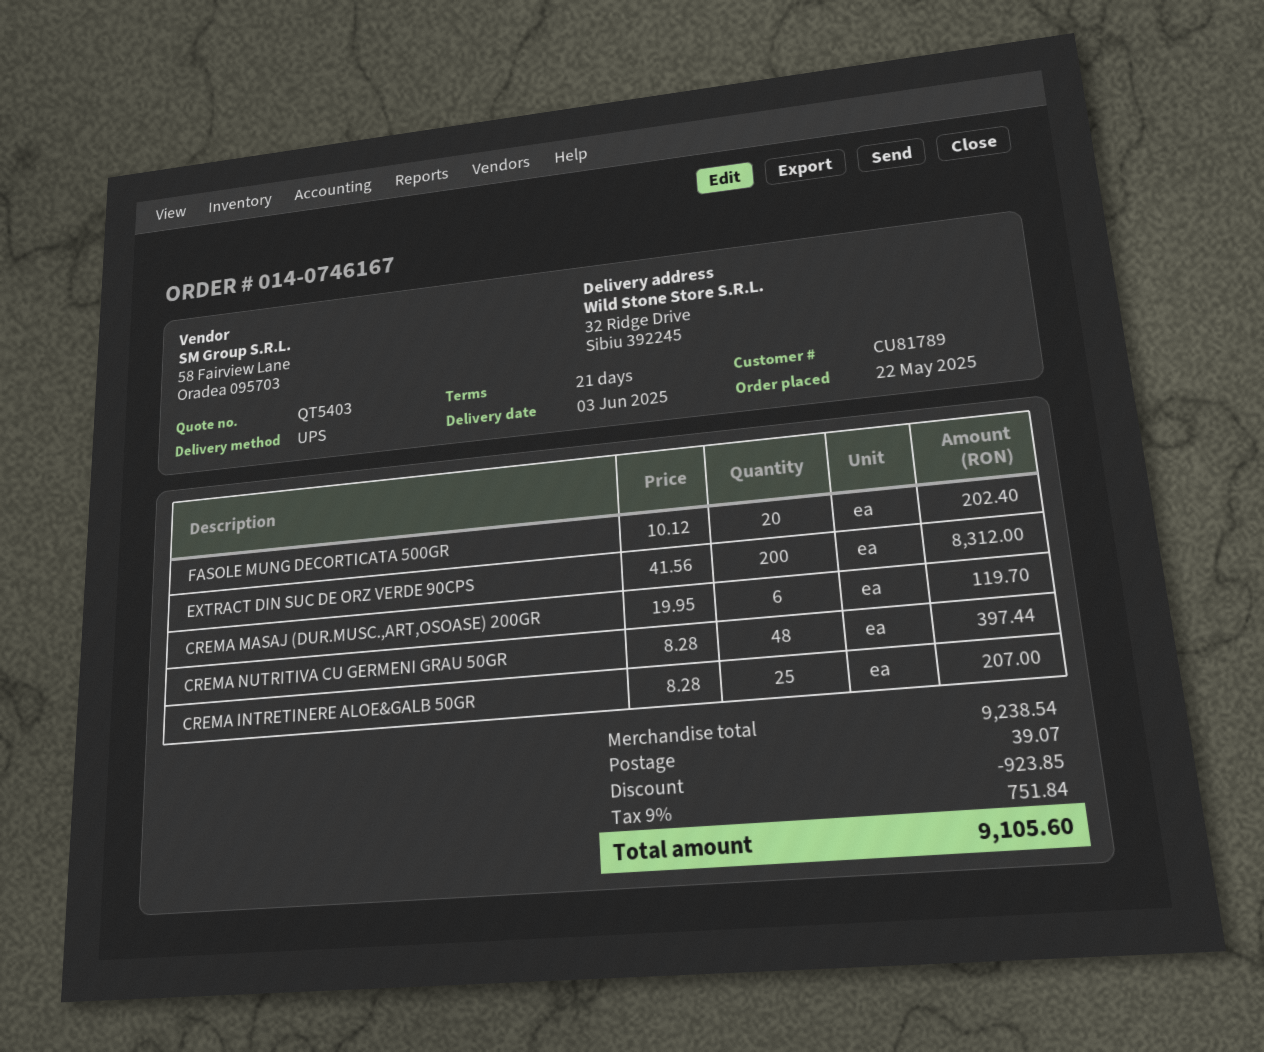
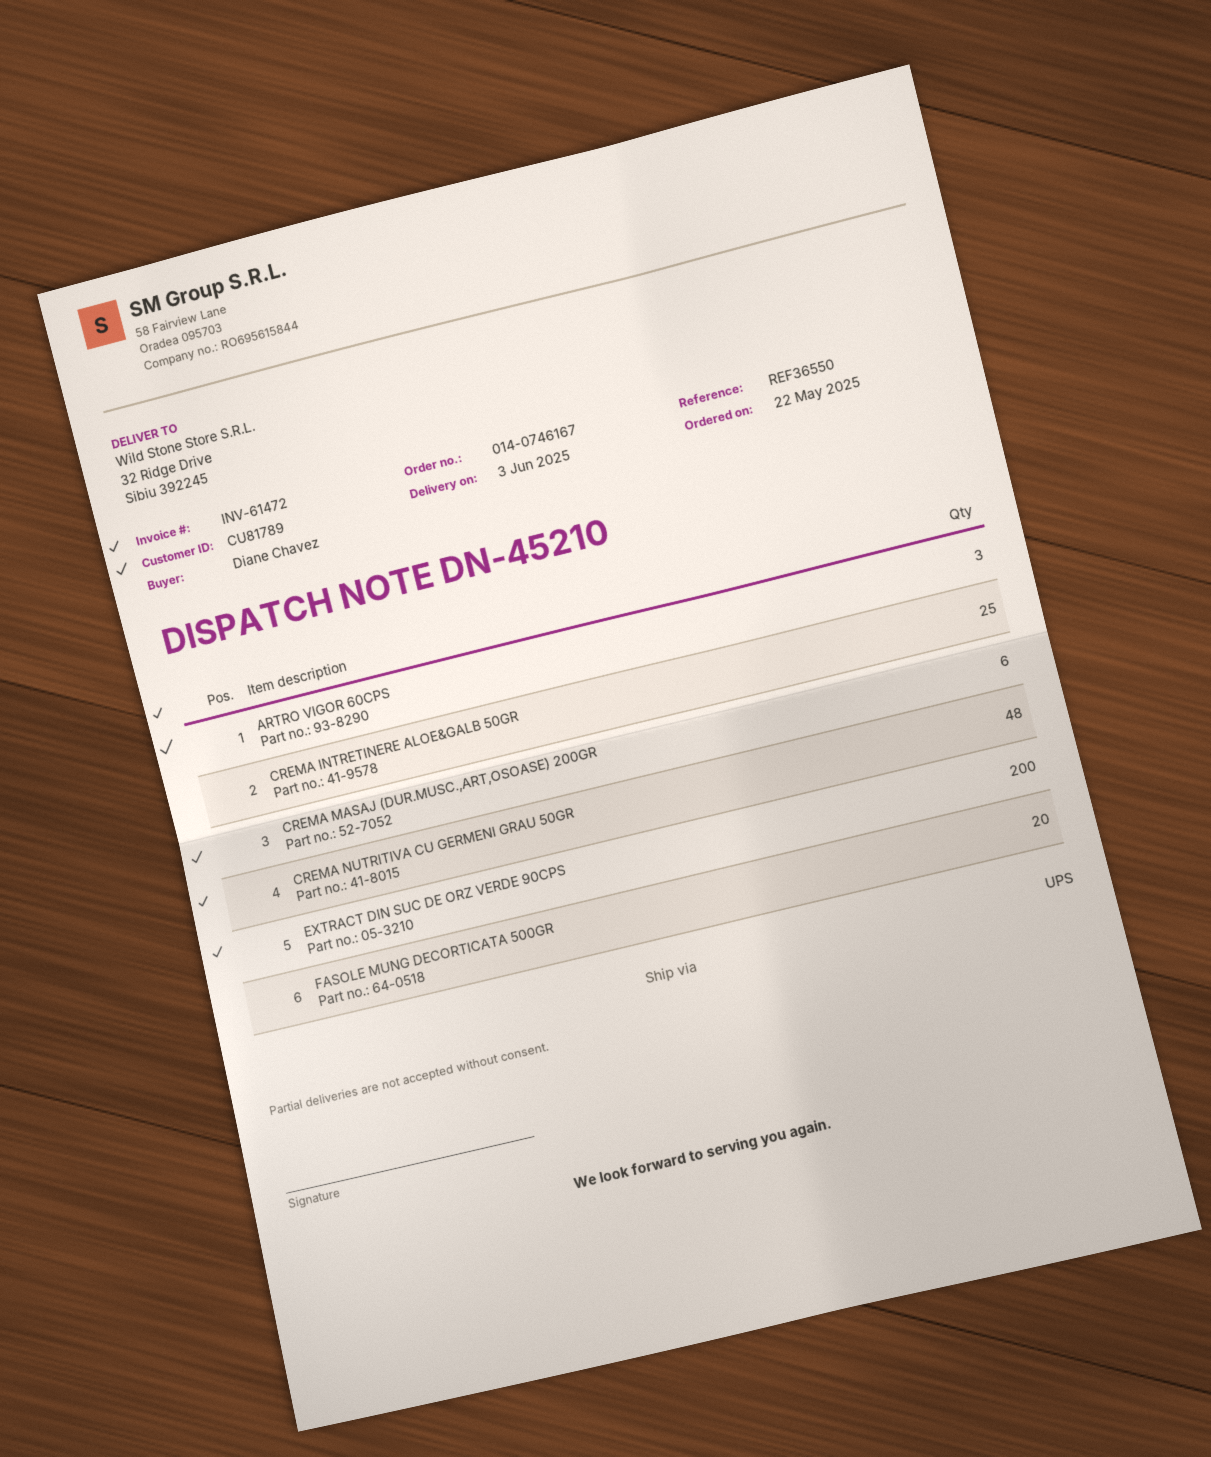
ARTRO VIGOR 60CPS: none -> 3

